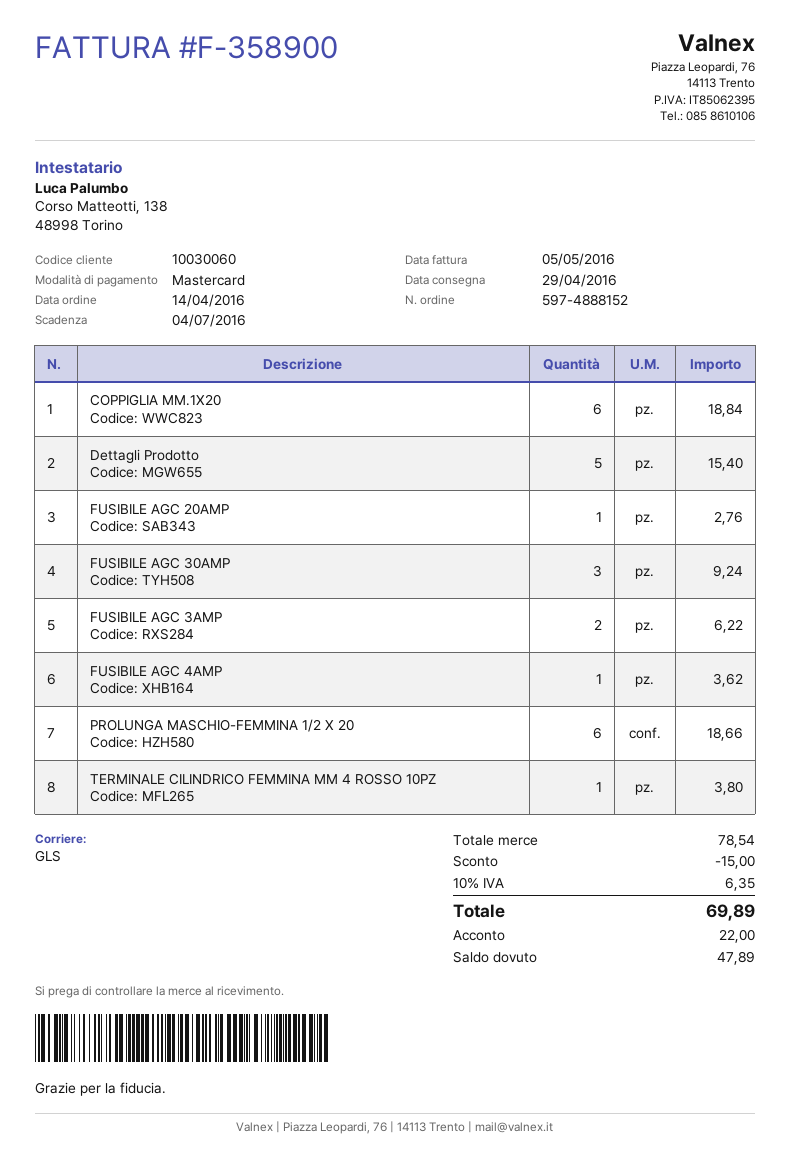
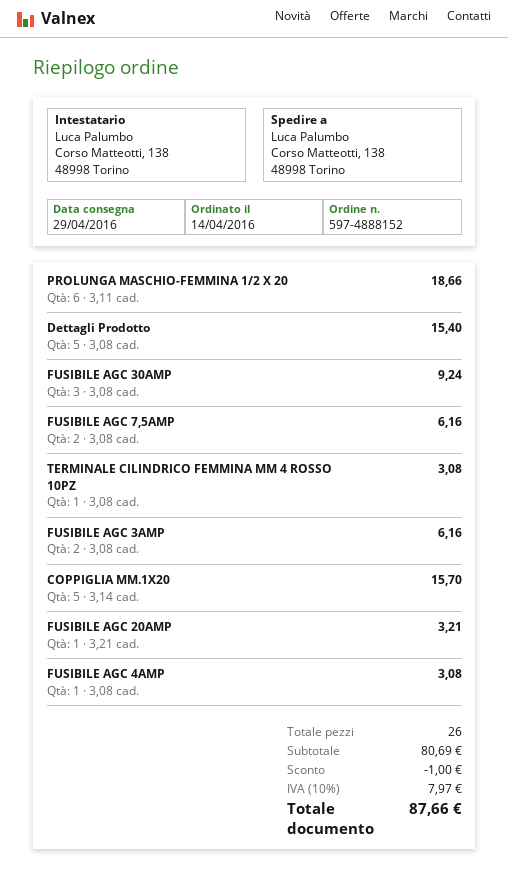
COPPIGLIA MM.1X20: 6 for 18.84 -> 5 for 15.70
FUSIBILE AGC 20AMP: 1 for 2.76 -> 1 for 3.21
FUSIBILE AGC 3AMP: 2 for 6.22 -> 2 for 6.16
FUSIBILE AGC 4AMP: 1 for 3.62 -> 1 for 3.08
TERMINALE CILINDRICO FEMMINA MM 4 ROSSO 10PZ: 1 for 3.80 -> 1 for 3.08
FUSIBILE AGC 7,5AMP: none -> 2 for 6.16
subtotal: 78.54 -> 80.69
discount: 15.00 -> 1.00
tax: 10% = 6.35 -> 10% = 7.97
total: 69.89 -> 87.66

